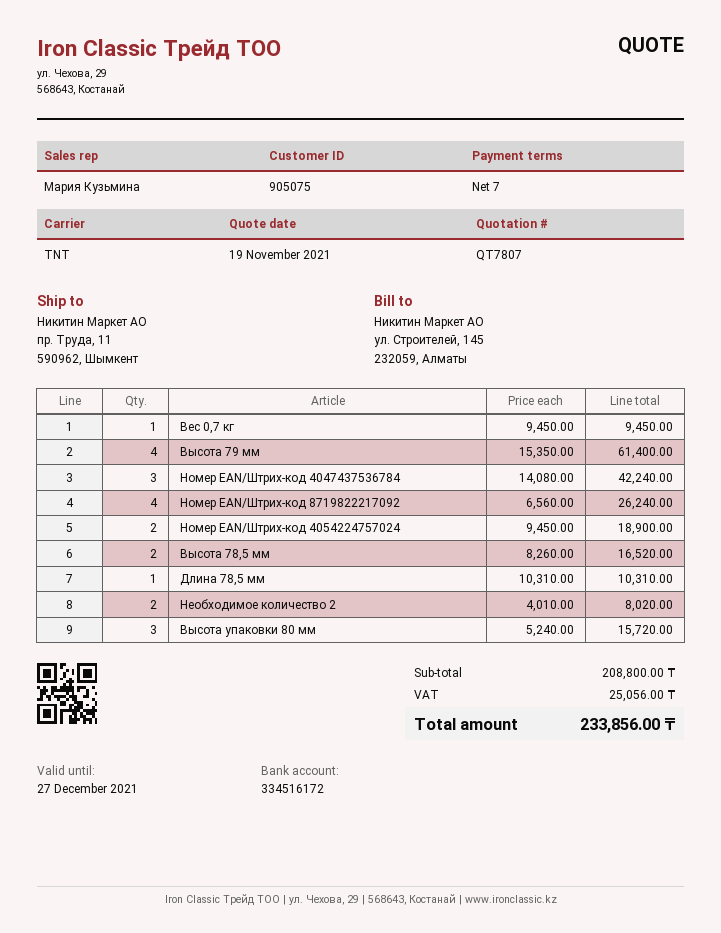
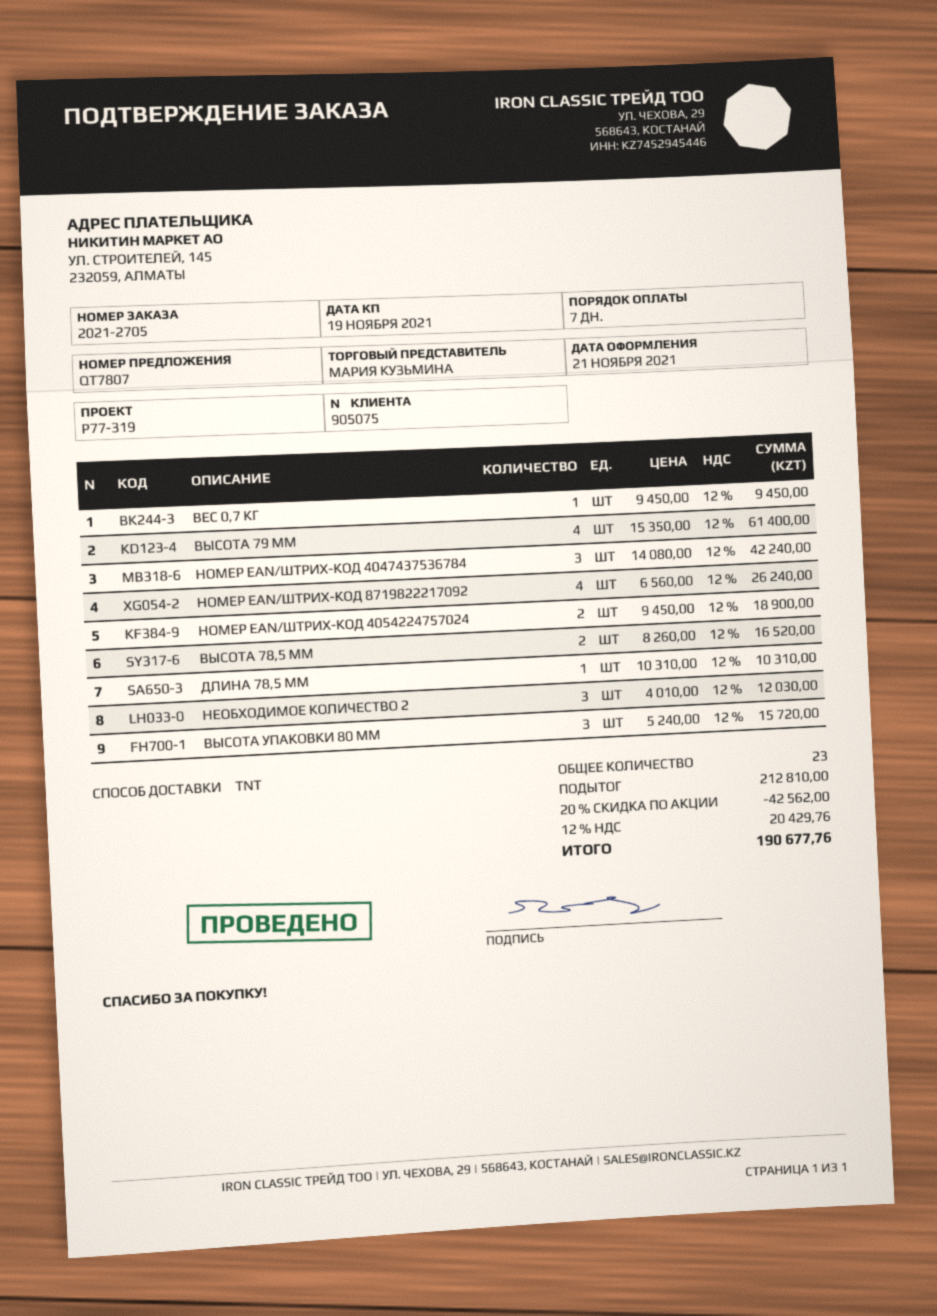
Необходимое количество 2: 2 x 4010.00 = 8020.00 -> 3 x 4010.00 = 12030.00
subtotal: 208800.00 -> 212810.00
discount: none -> 20% = 42562.00
tax: 25056.00 -> 20429.76
total: 233856.00 -> 190677.76

